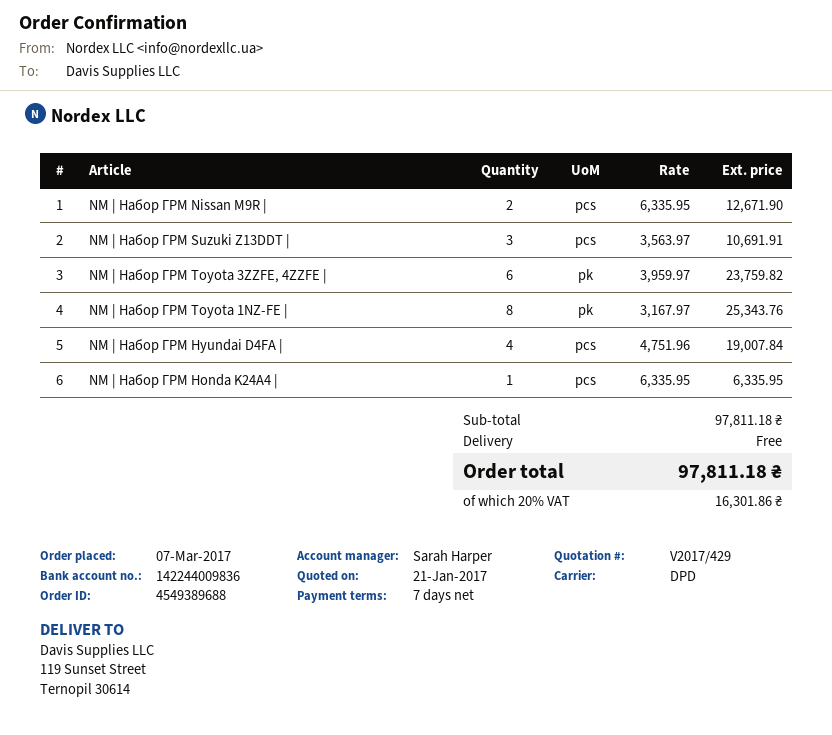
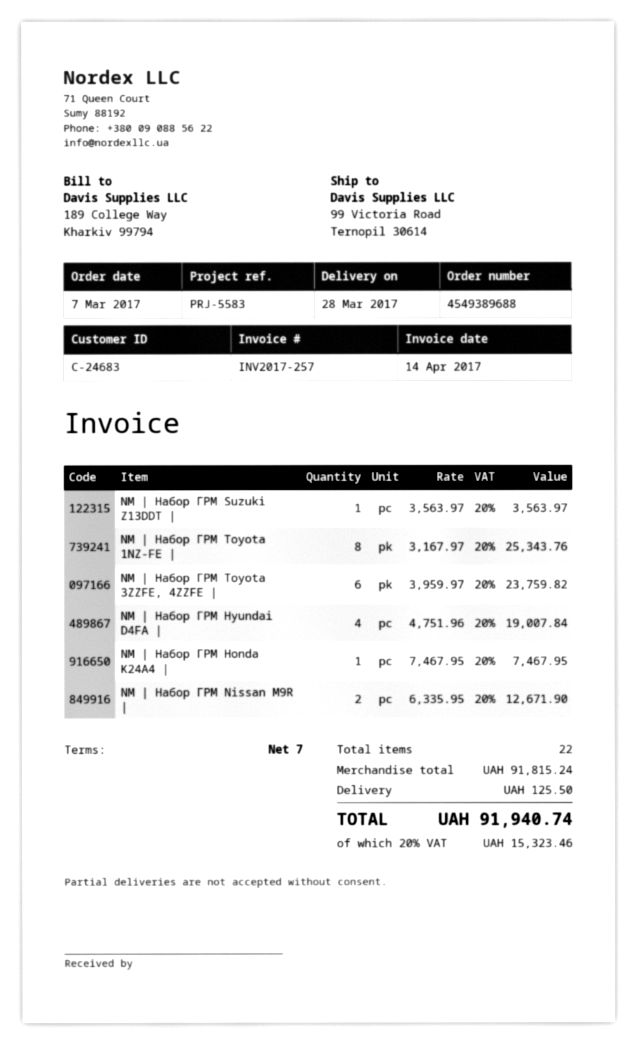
ship to: 119 Sunset Street, Ternopil 30614 -> 99 Victoria Road, Ternopil 30614
NM | Набор ГРМ Suzuki Z13DDT |: 3 x 3563.97 = 10691.91 -> 1 x 3563.97 = 3563.97
NM | Набор ГРМ Honda K24A4 |: 1 x 6335.95 = 6335.95 -> 1 x 7467.95 = 7467.95
subtotal: 97811.18 -> 91815.24
shipping: 0.00 -> 125.50
tax: 20% = 16301.86 -> 20% = 15323.46
total: 97811.18 -> 91940.74

